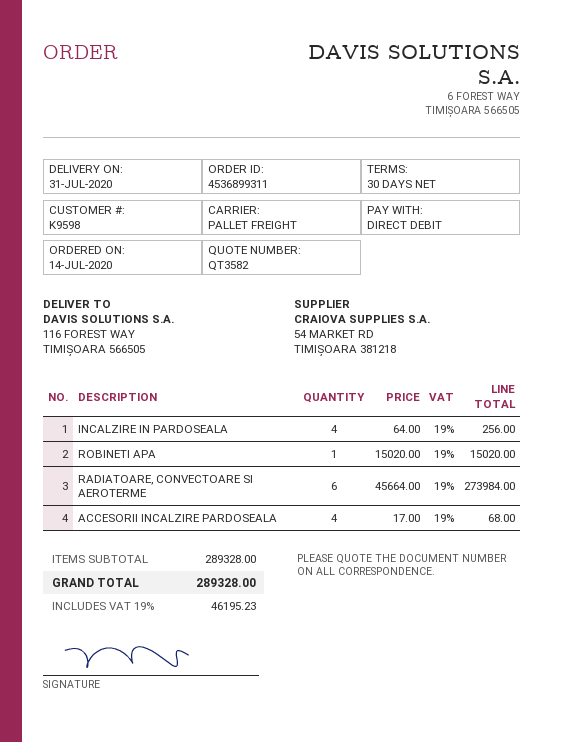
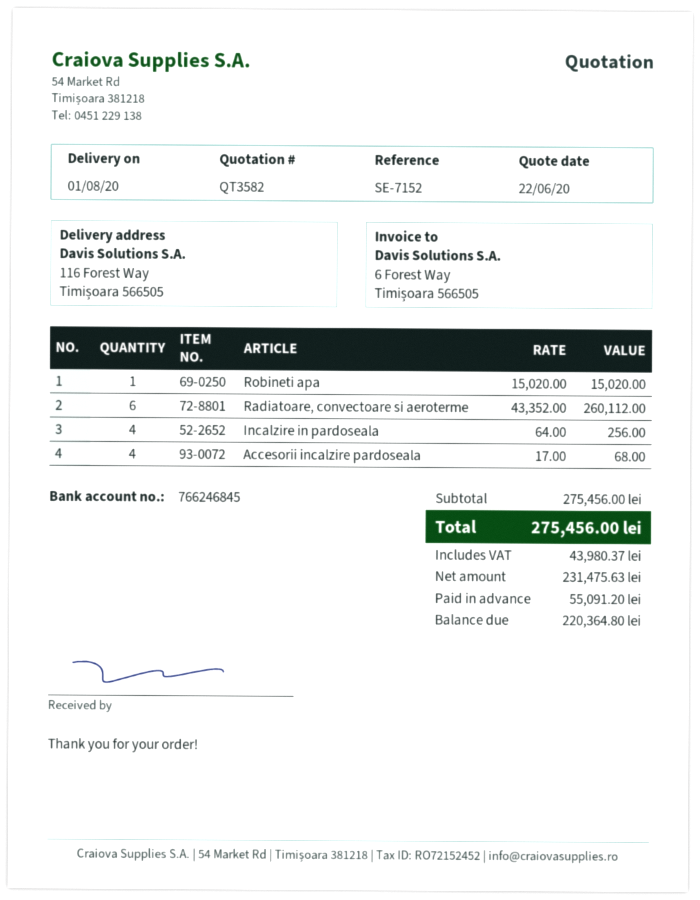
delivery date: 2020-07-31 -> 2020-08-01
RADIATOARE, CONVECTOARE SI AEROTERME: 6 x 45664.00 = 273984.00 -> 6 x 43352.00 = 260112.00
subtotal: 289328.00 -> 275456.00
tax: 46195.23 -> 43980.37
total: 289328.00 -> 275456.00

